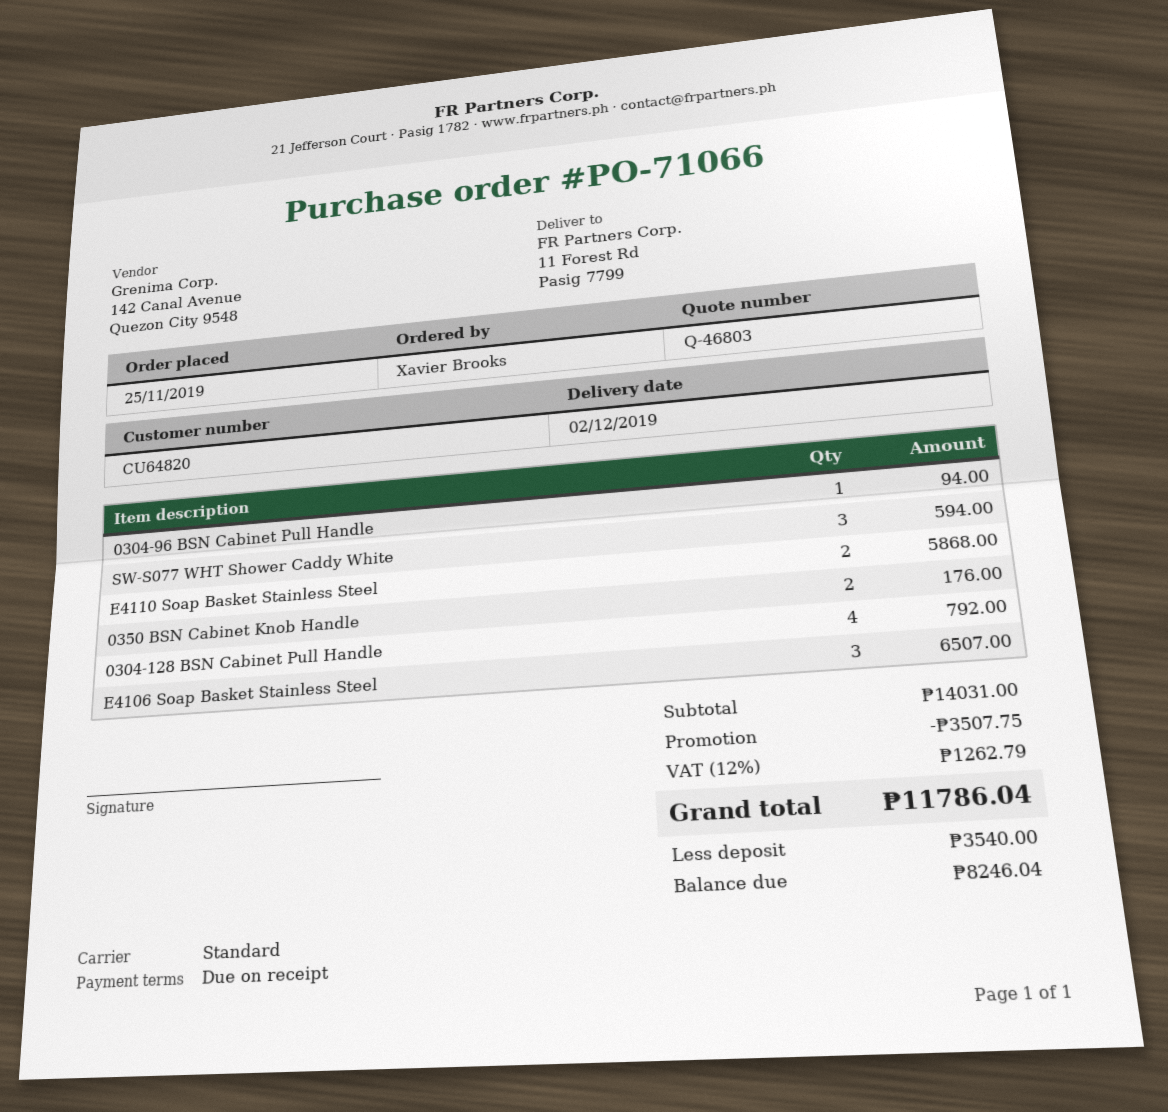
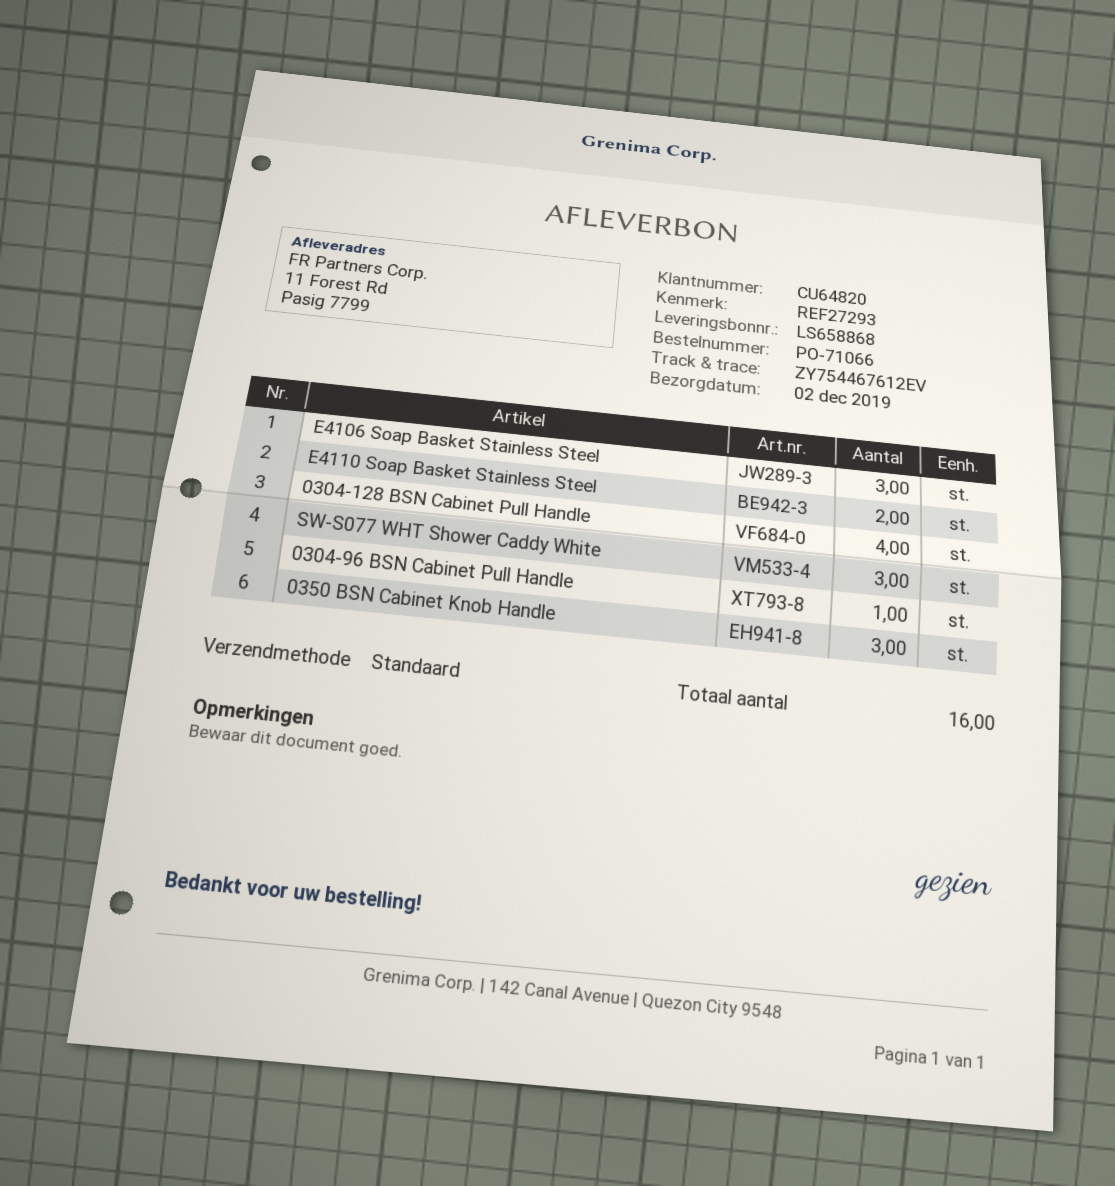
0350 BSN Cabinet Knob Handle: 2 -> 3

